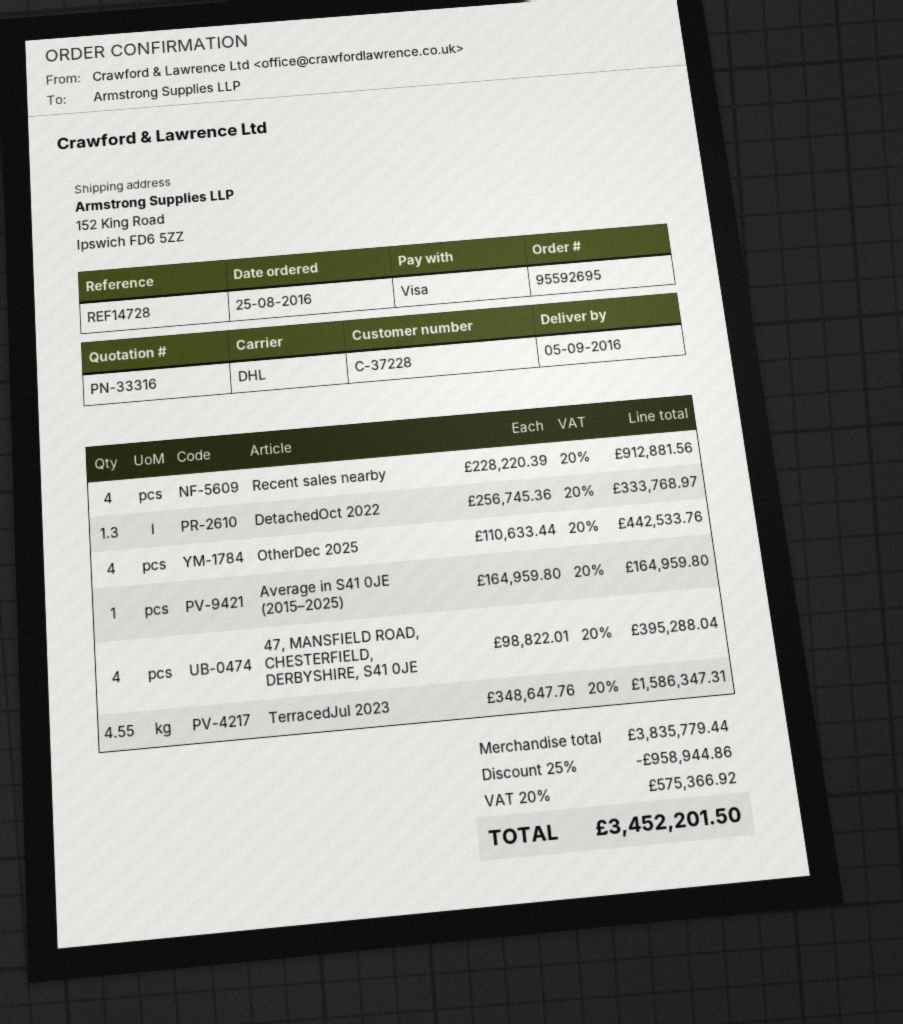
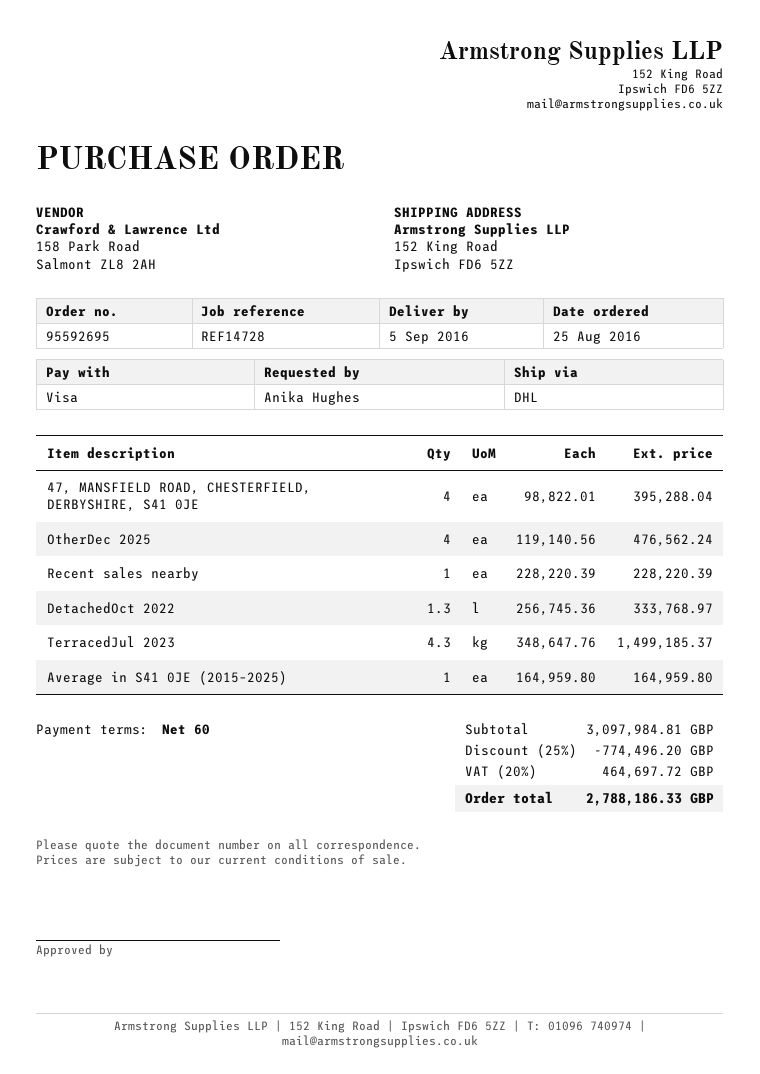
Recent sales nearby: 4 x 228220.39 = 912881.56 -> 1 x 228220.39 = 228220.39
OtherDec 2025: 4 x 110633.44 = 442533.76 -> 4 x 119140.56 = 476562.24
TerracedJul 2023: 4.55 x 348647.76 = 1586347.31 -> 4.3 x 348647.76 = 1499185.37
subtotal: 3835779.44 -> 3097984.81
discount: 25% = 958944.86 -> 25% = 774496.20
tax: 20% = 575366.92 -> 20% = 464697.72
total: 3452201.50 -> 2788186.33

